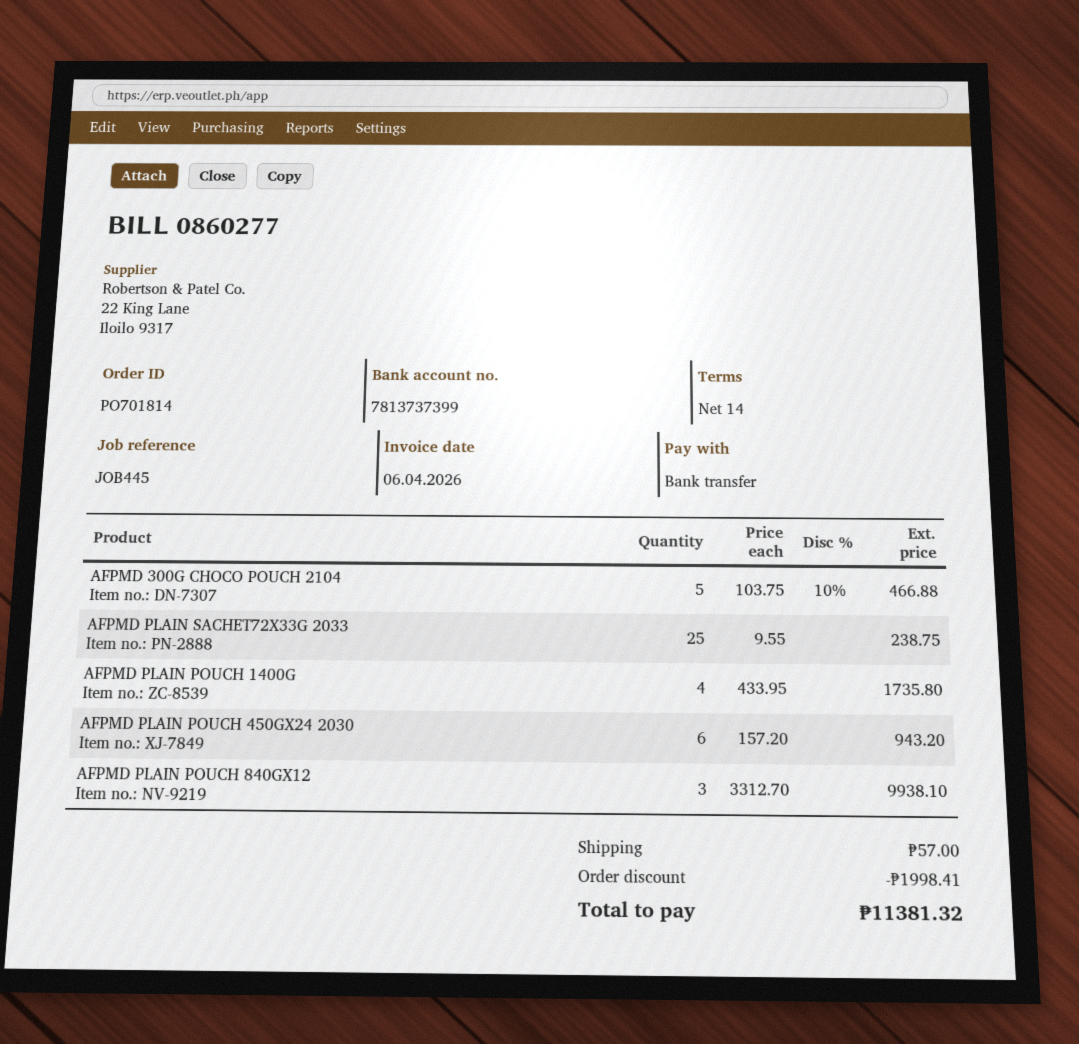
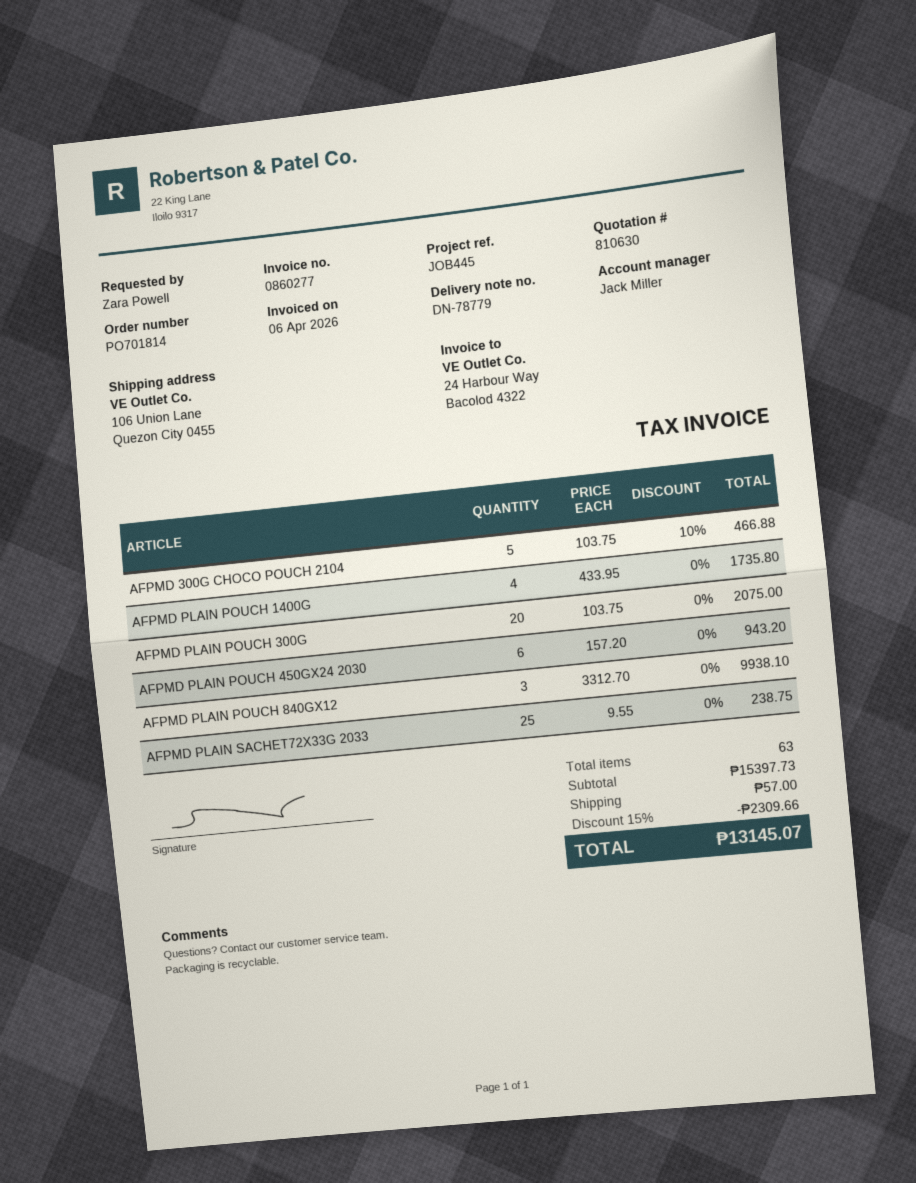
AFPMD PLAIN POUCH 300G: none -> 20 x 103.75 = 2075.00
discount: 1998.41 -> 2309.66
total: 11381.32 -> 13145.07

